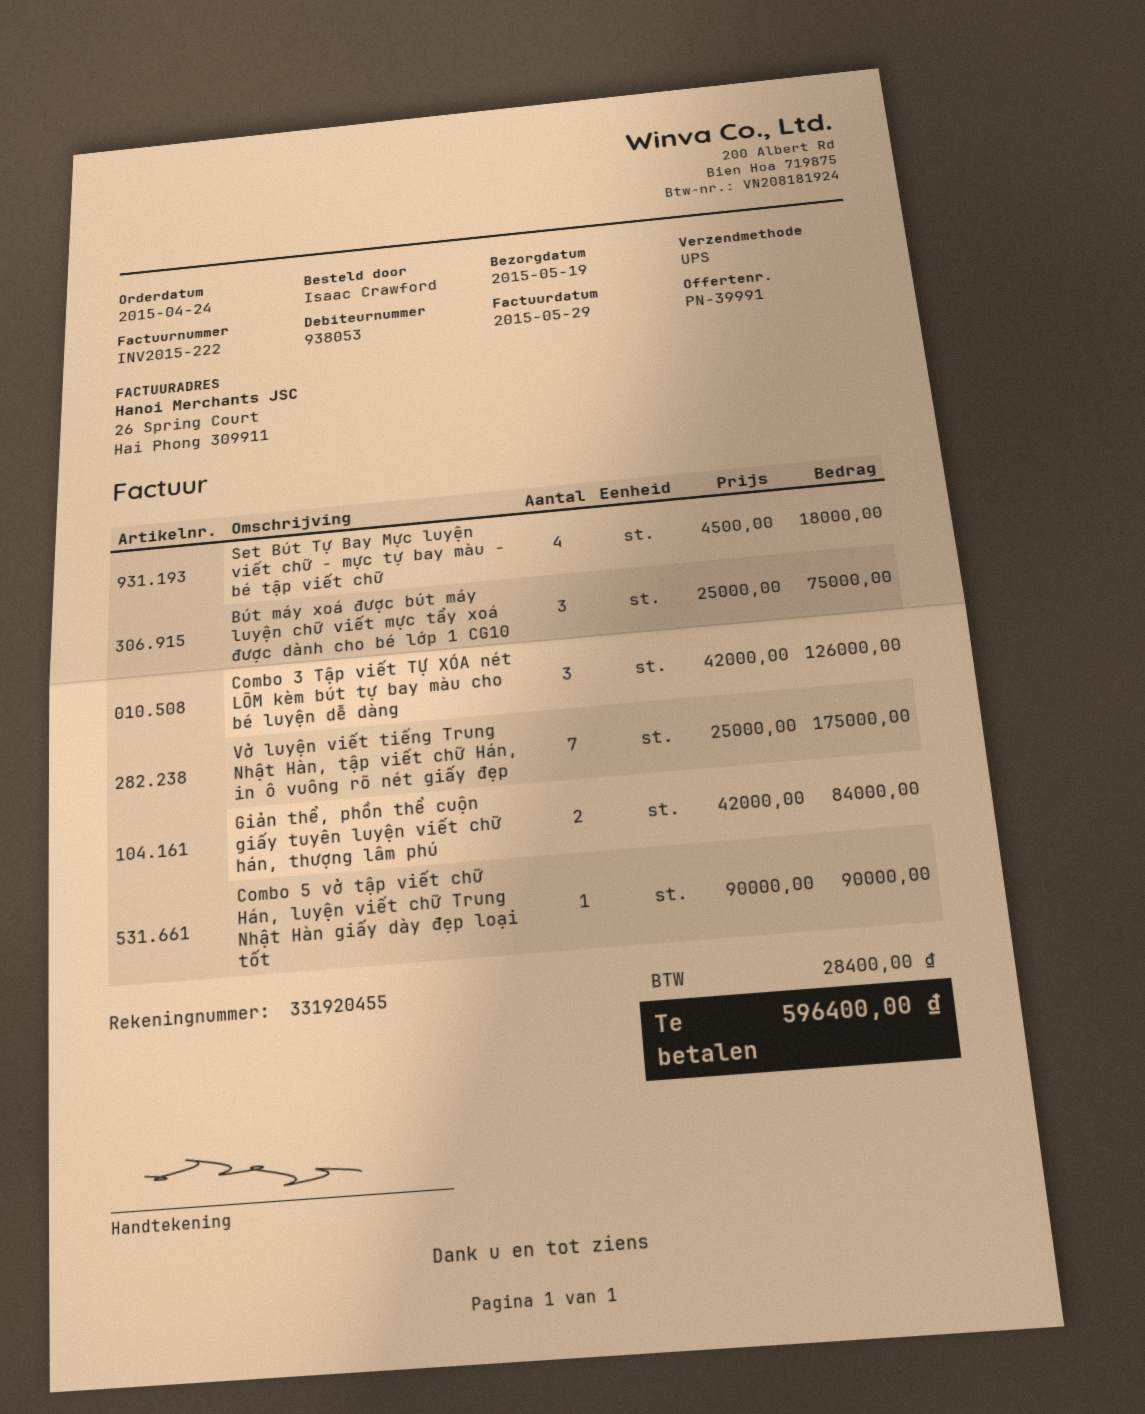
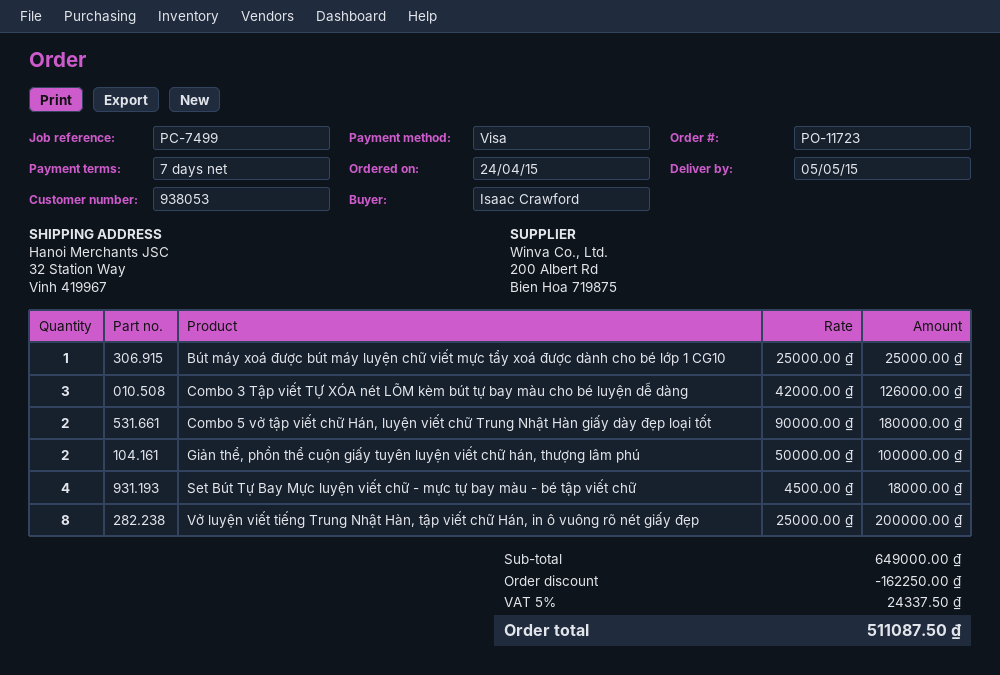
delivery date: 2015-05-19 -> 2015-05-05
Bút máy xoá được bút máy luyện chữ viết mực tẩy xoá được dành cho bé lớp 1 CG10: 3 x 25000.00 = 75000.00 -> 1 x 25000.00 = 25000.00
Vở luyện viết tiếng Trung Nhật Hàn, tập viết chữ Hán, in ô vuông rõ nét giấy đẹp: 7 x 25000.00 = 175000.00 -> 8 x 25000.00 = 200000.00
Giản thể, phồn thể cuộn giấy tuyên luyện viết chữ hán, thượng lâm phú: 2 x 42000.00 = 84000.00 -> 2 x 50000.00 = 100000.00
Combo 5 vở tập viết chữ Hán, luyện viết chữ Trung Nhật Hàn giấy dày đẹp loại tốt: 1 x 90000.00 = 90000.00 -> 2 x 90000.00 = 180000.00
discount: none -> 162250.00
tax: 28400.00 -> 24337.50
total: 596400.00 -> 511087.50

